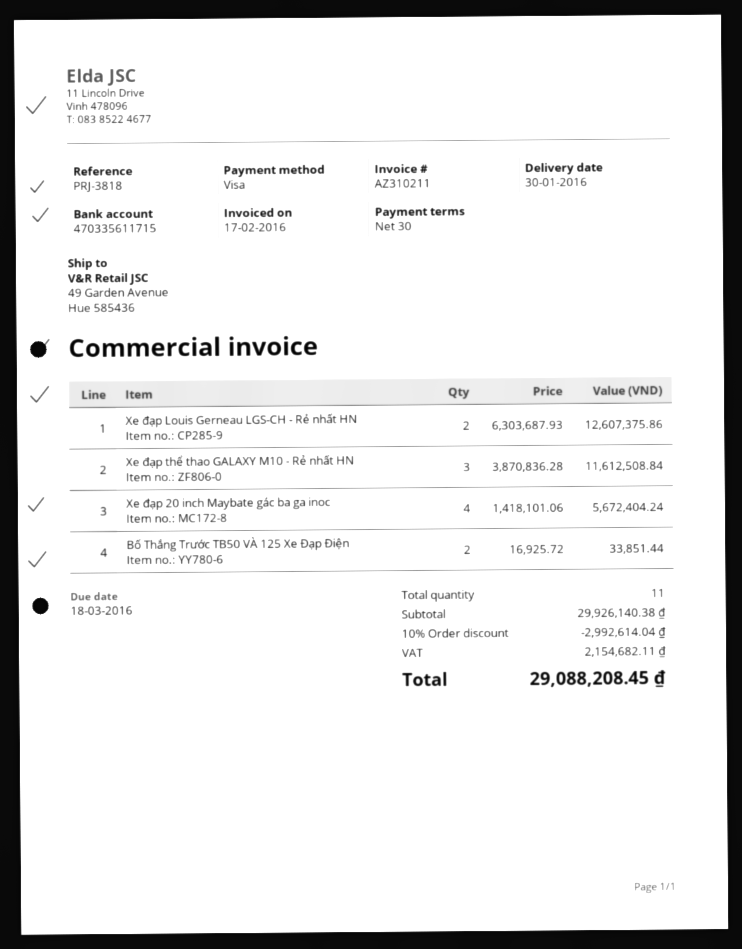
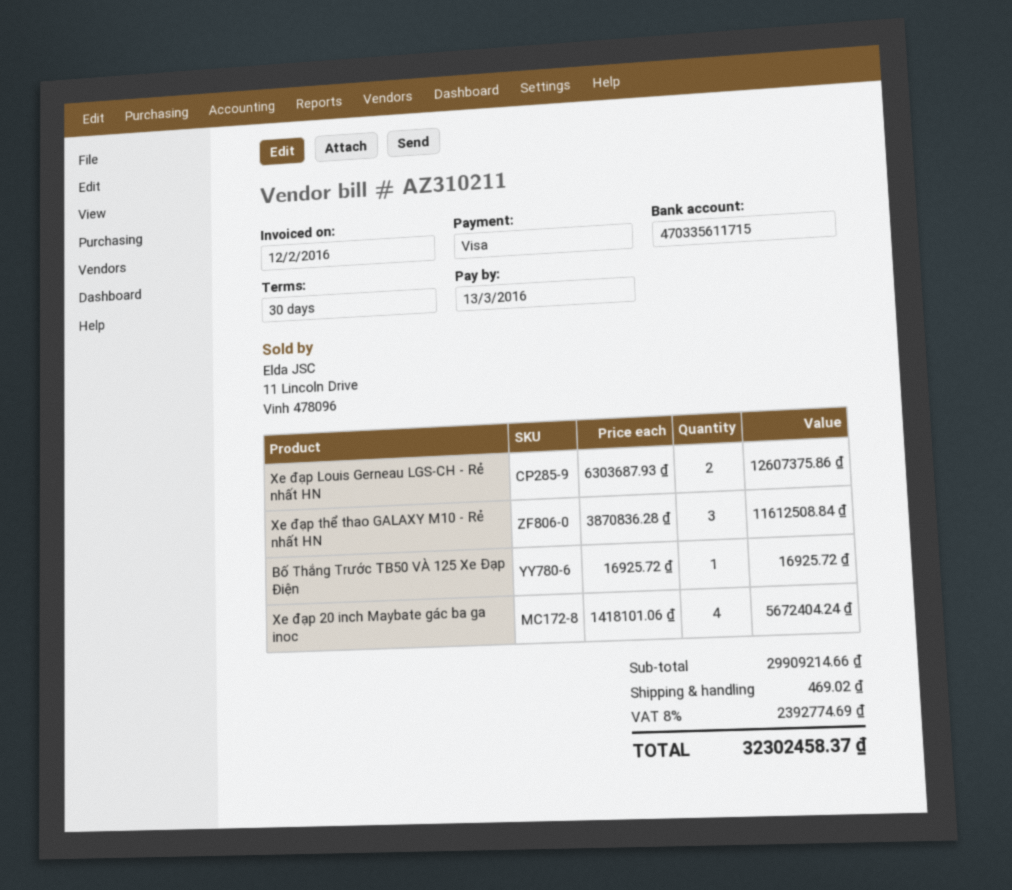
invoice date: 2016-02-17 -> 2016-02-12
due date: 2016-03-18 -> 2016-03-13
Bố Thắng Trước TB50 VÀ 125 Xe Đạp Điện: 2 x 16925.72 = 33851.44 -> 1 x 16925.72 = 16925.72
subtotal: 29926140.38 -> 29909214.66
discount: 10% = 2992614.04 -> none
shipping: none -> 469.02
tax: 2154682.11 -> 2392774.69
total: 29088208.45 -> 32302458.37

